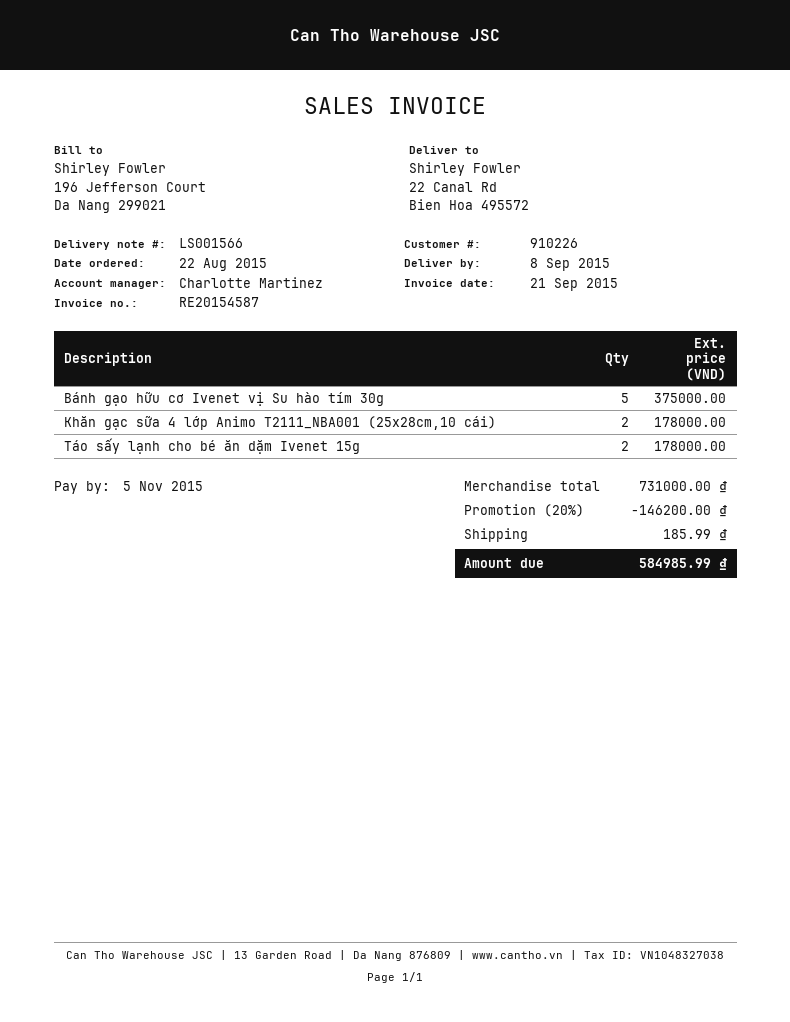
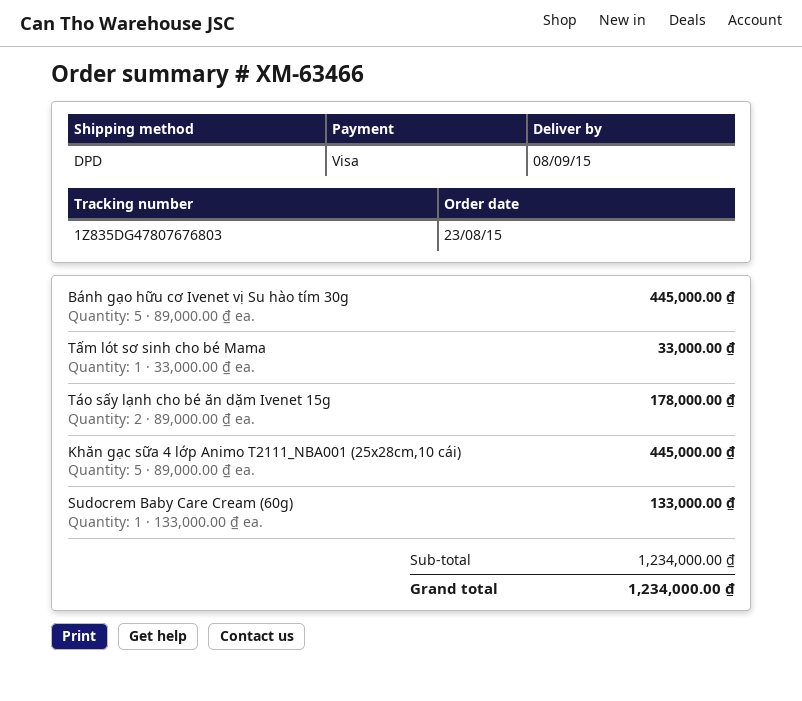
order date: 2015-08-22 -> 2015-08-23
Bánh gạo hữu cơ Ivenet vị Su hào tím 30g: 5 for 375000.00 -> 5 for 445000.00
Khăn gạc sữa 4 lớp Animo T2111_NBA001 (25x28cm,10 cái): 2 for 178000.00 -> 5 for 445000.00
Tấm lót sơ sinh cho bé Mama: none -> 1 for 33000.00
Sudocrem Baby Care Cream (60g): none -> 1 for 133000.00
subtotal: 731000.00 -> 1234000.00
discount: 20% = 146200.00 -> none
shipping: 185.99 -> none
total: 584985.99 -> 1234000.00

